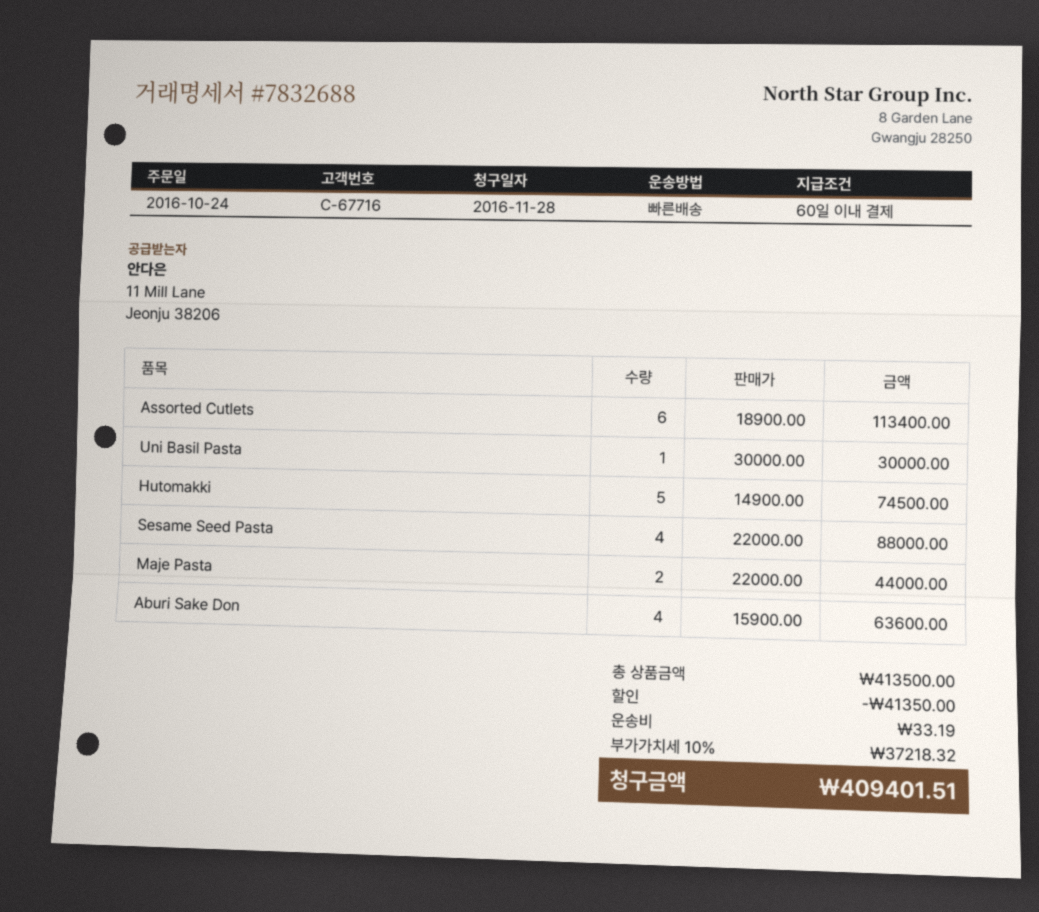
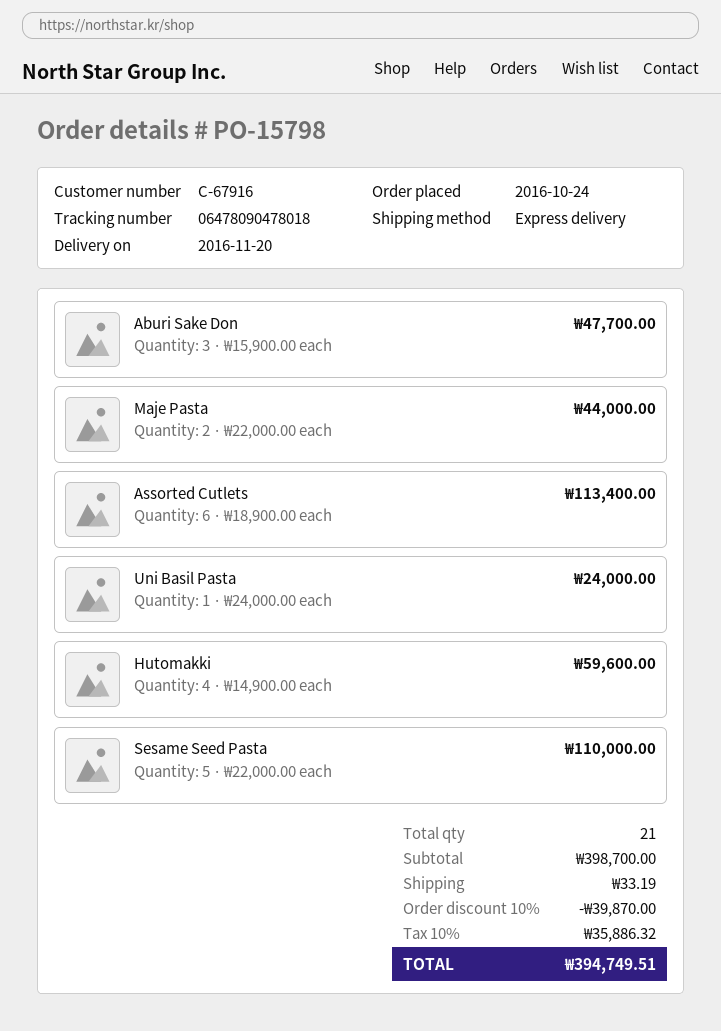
customer number: C-67716 -> C-67916
Uni Basil Pasta: 1 x 30000.00 = 30000.00 -> 1 x 24000.00 = 24000.00
Hutomakki: 5 x 14900.00 = 74500.00 -> 4 x 14900.00 = 59600.00
Sesame Seed Pasta: 4 x 22000.00 = 88000.00 -> 5 x 22000.00 = 110000.00
Aburi Sake Don: 4 x 15900.00 = 63600.00 -> 3 x 15900.00 = 47700.00
subtotal: 413500.00 -> 398700.00
discount: 41350.00 -> 39870.00
tax: 10% = 37218.32 -> 10% = 35886.32
total: 409401.51 -> 394749.51

